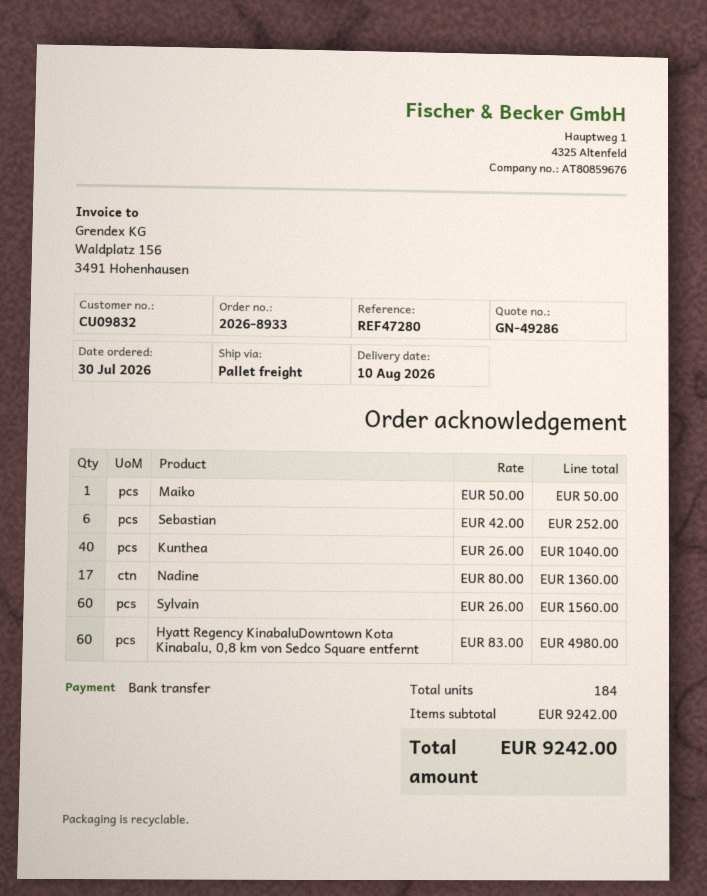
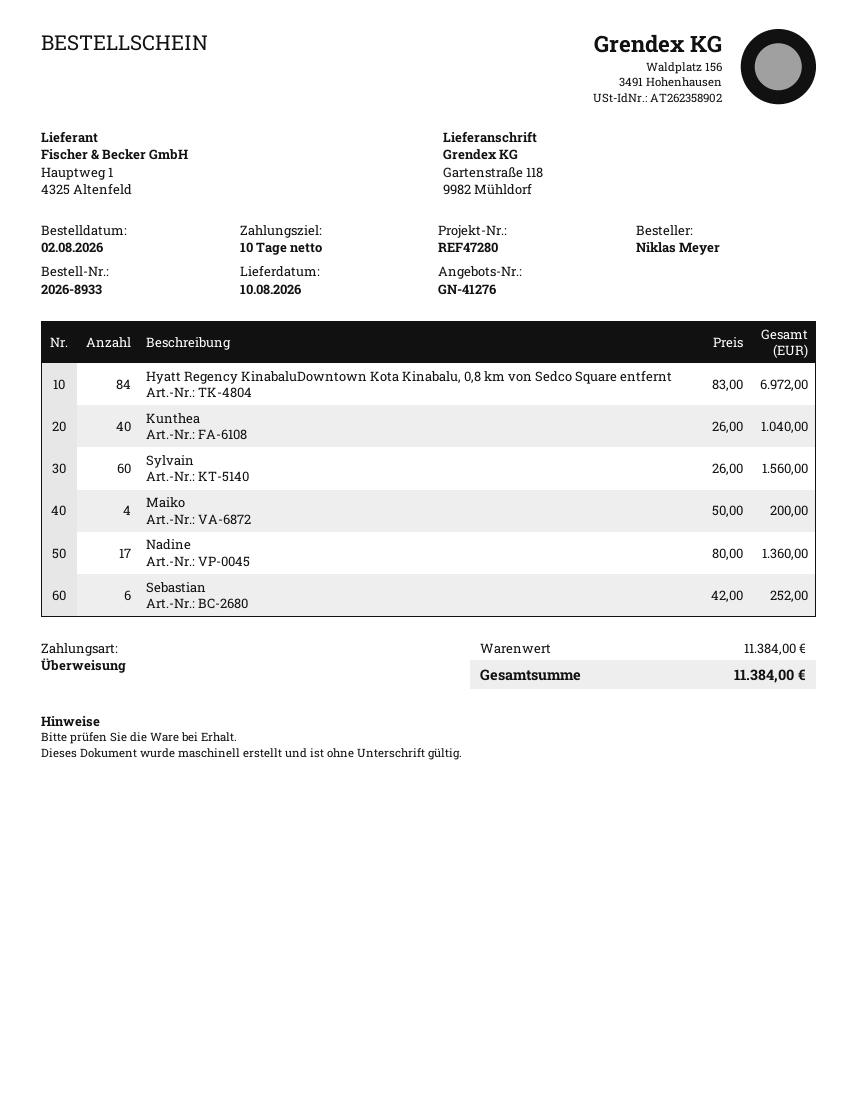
quote number: GN-49286 -> GN-41276
order date: 2026-07-30 -> 2026-08-02
Maiko: 1 x 50.00 = 50.00 -> 4 x 50.00 = 200.00
Hyatt Regency KinabaluDowntown Kota Kinabalu, 0,8 km von Sedco Square entfernt: 60 x 83.00 = 4980.00 -> 84 x 83.00 = 6972.00
subtotal: 9242.00 -> 11384.00
total: 9242.00 -> 11384.00

